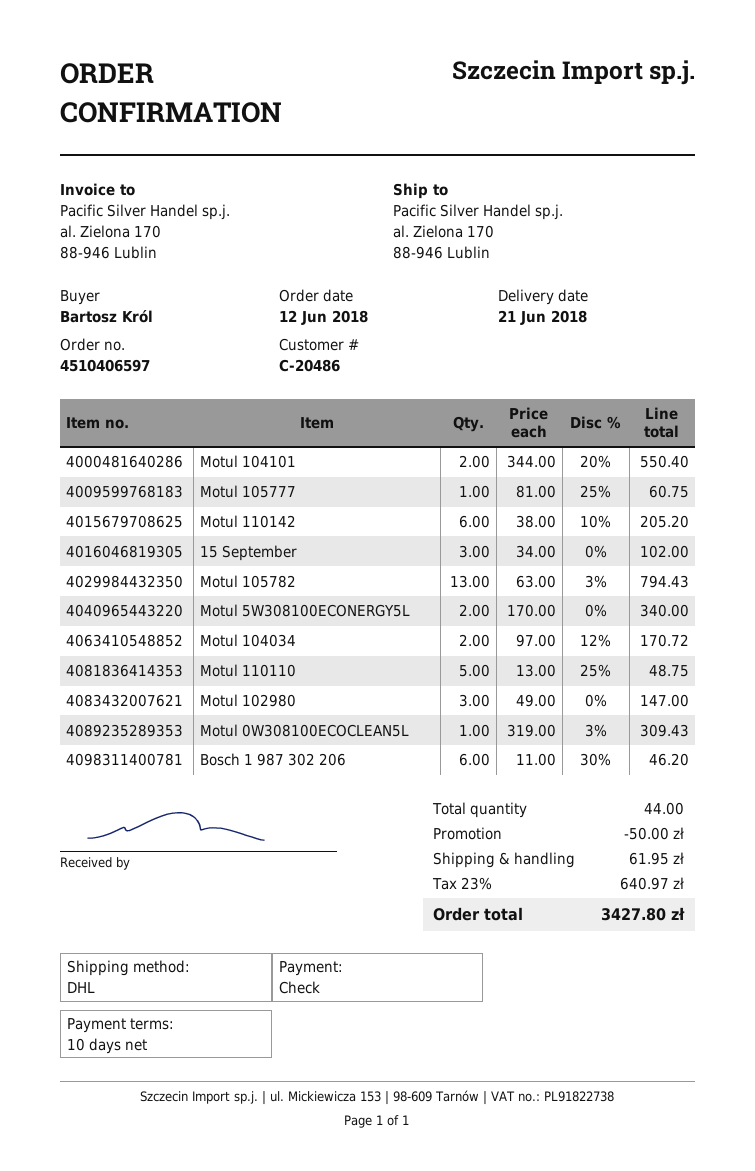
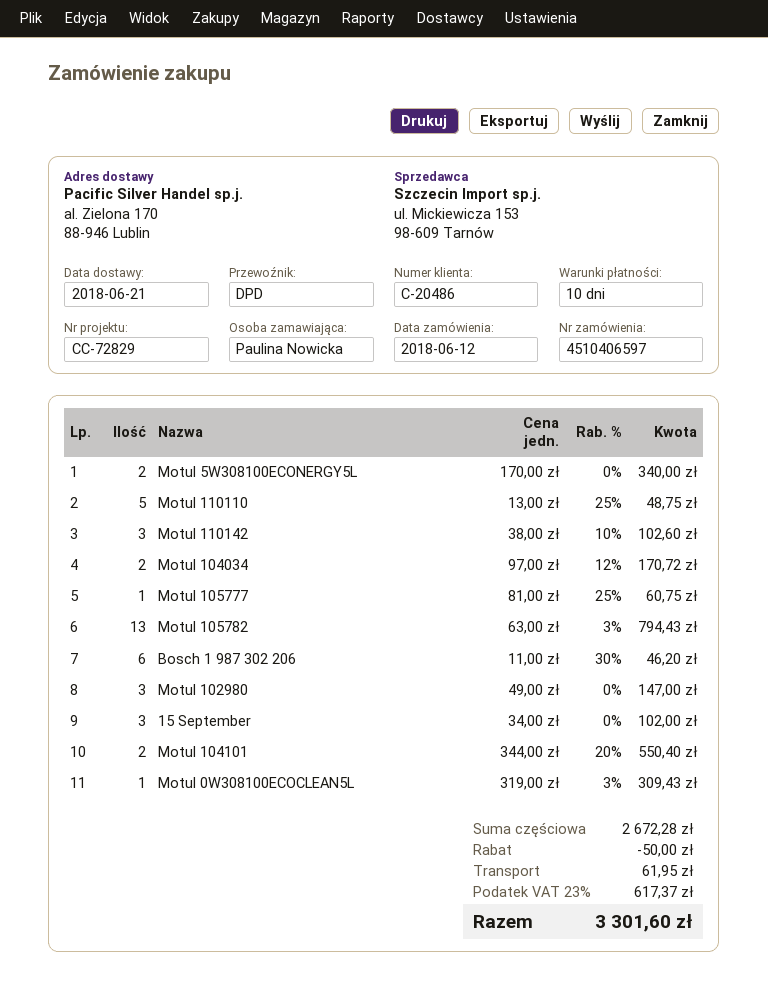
ordered by: Bartosz Król -> Paulina Nowicka
shipping method: DHL -> DPD
Motul 110142: 6 x 38.00 - 10% = 205.20 -> 3 x 38.00 - 10% = 102.60
tax: 23% = 640.97 -> 23% = 617.37
total: 3427.80 -> 3301.60

